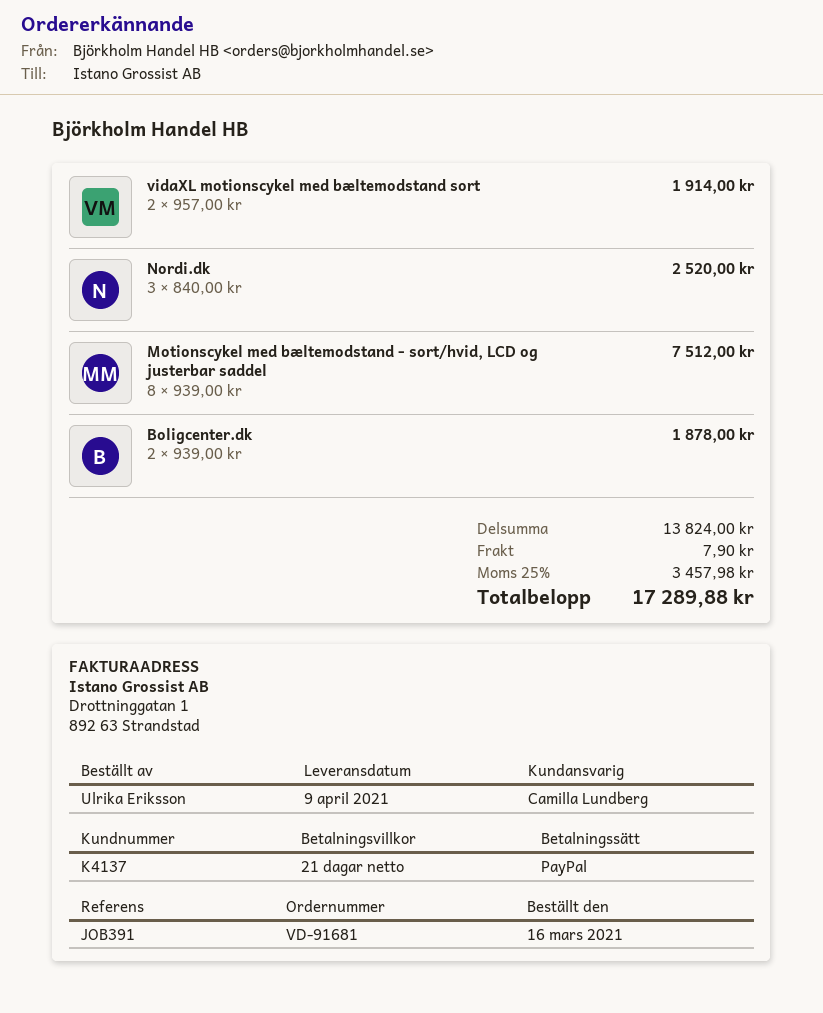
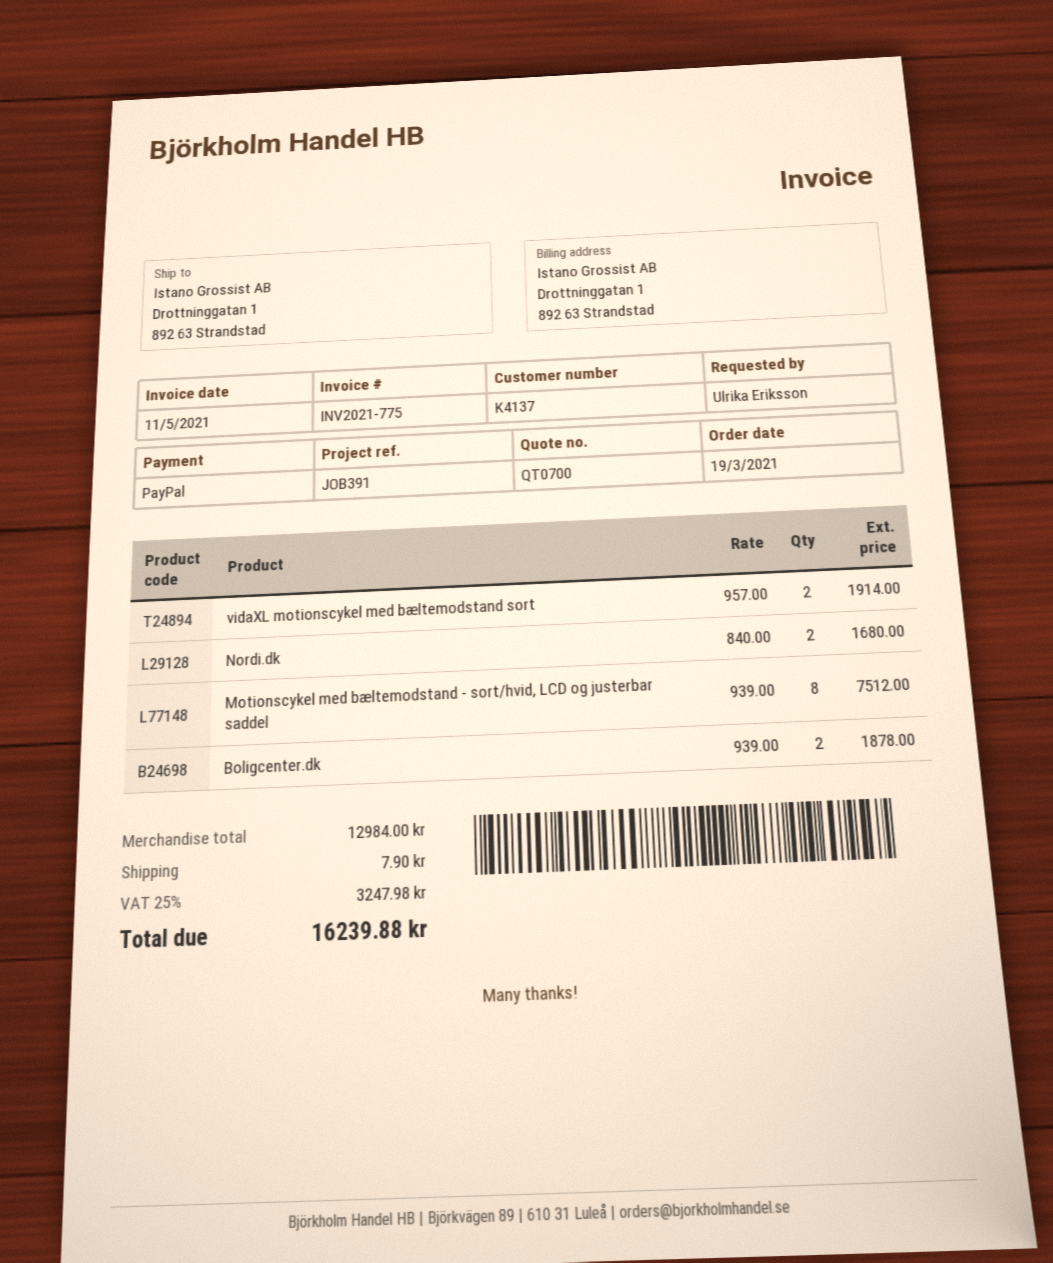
order date: 2021-03-16 -> 2021-03-19
Nordi.dk: 3 x 840.00 = 2520.00 -> 2 x 840.00 = 1680.00
subtotal: 13824.00 -> 12984.00
tax: 25% = 3457.98 -> 25% = 3247.98
total: 17289.88 -> 16239.88

